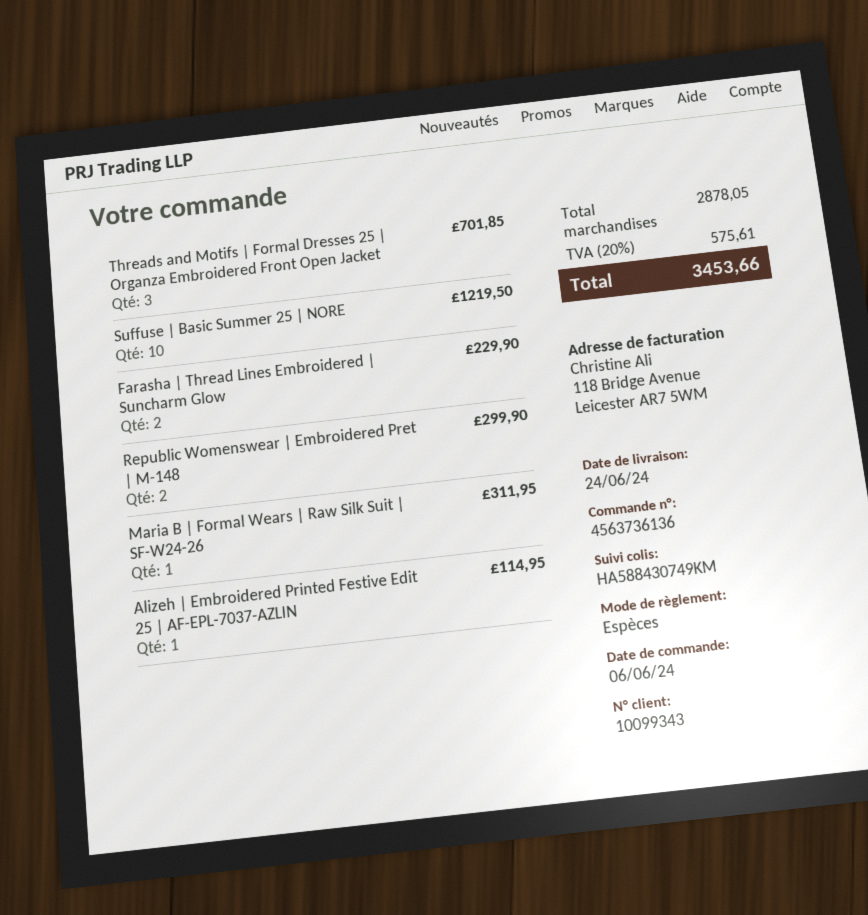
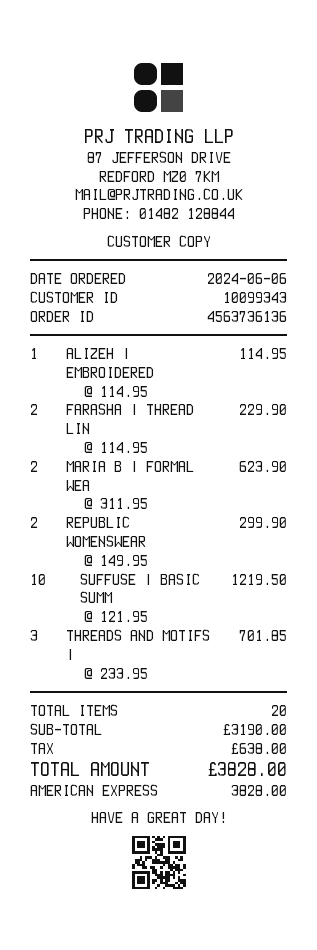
payment method: cash -> American Express
Maria B | Formal Wears | Raw Silk Suit | SF-W24-26: 1 for 311.95 -> 2 for 623.90
subtotal: 2878.05 -> 3190.00
tax: 575.61 -> 638.00
total: 3453.66 -> 3828.00

